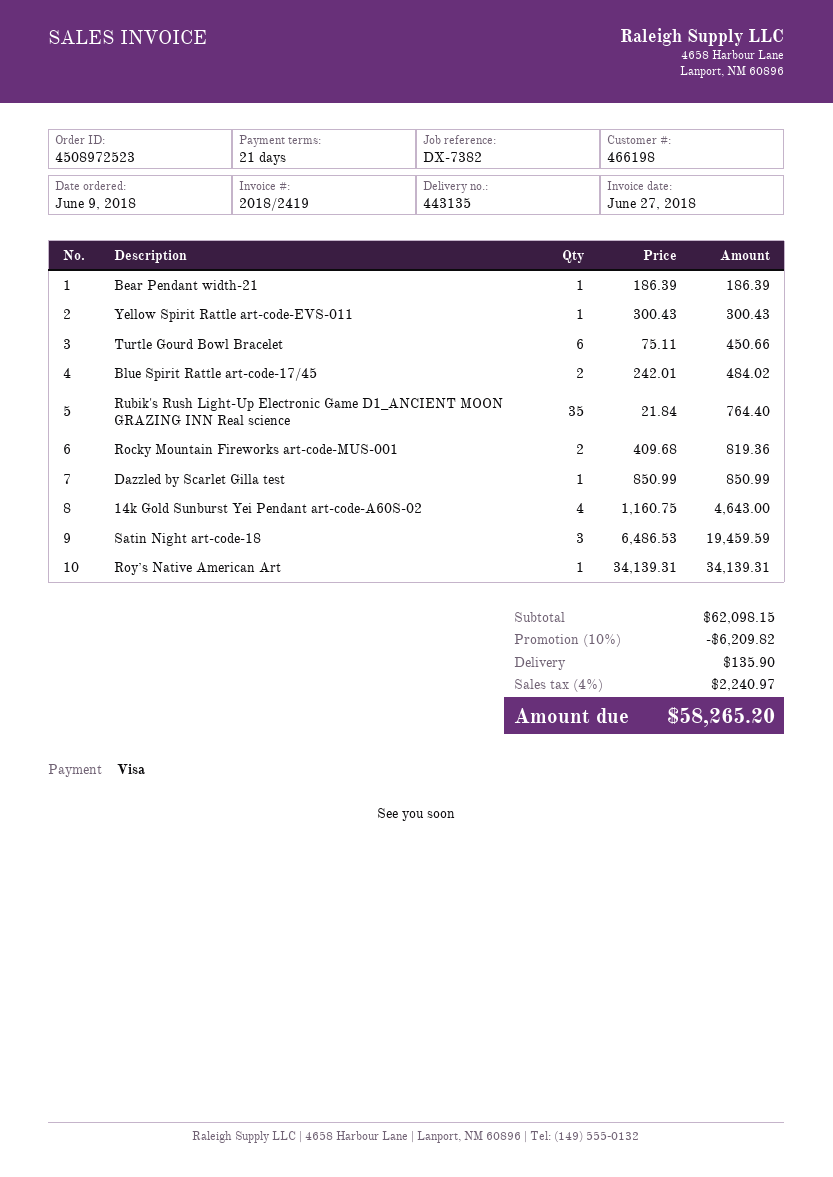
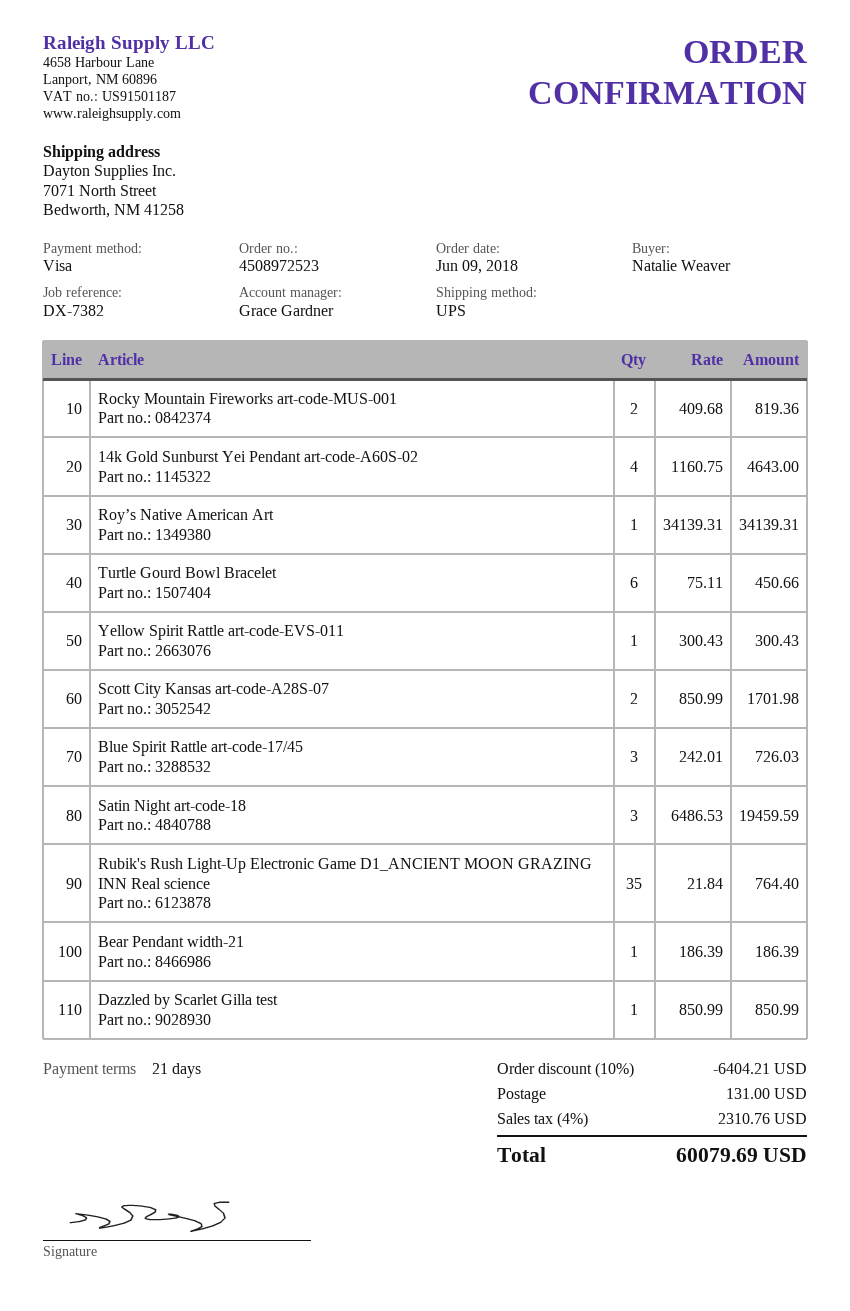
Blue Spirit Rattle art-code-17/45: 2 x 242.01 = 484.02 -> 3 x 242.01 = 726.03
Scott City Kansas art-code-A28S-07: none -> 2 x 850.99 = 1701.98
discount: 10% = 6209.82 -> 10% = 6404.21
shipping: 135.90 -> 131.00
tax: 4% = 2240.97 -> 4% = 2310.76
total: 58265.20 -> 60079.69

